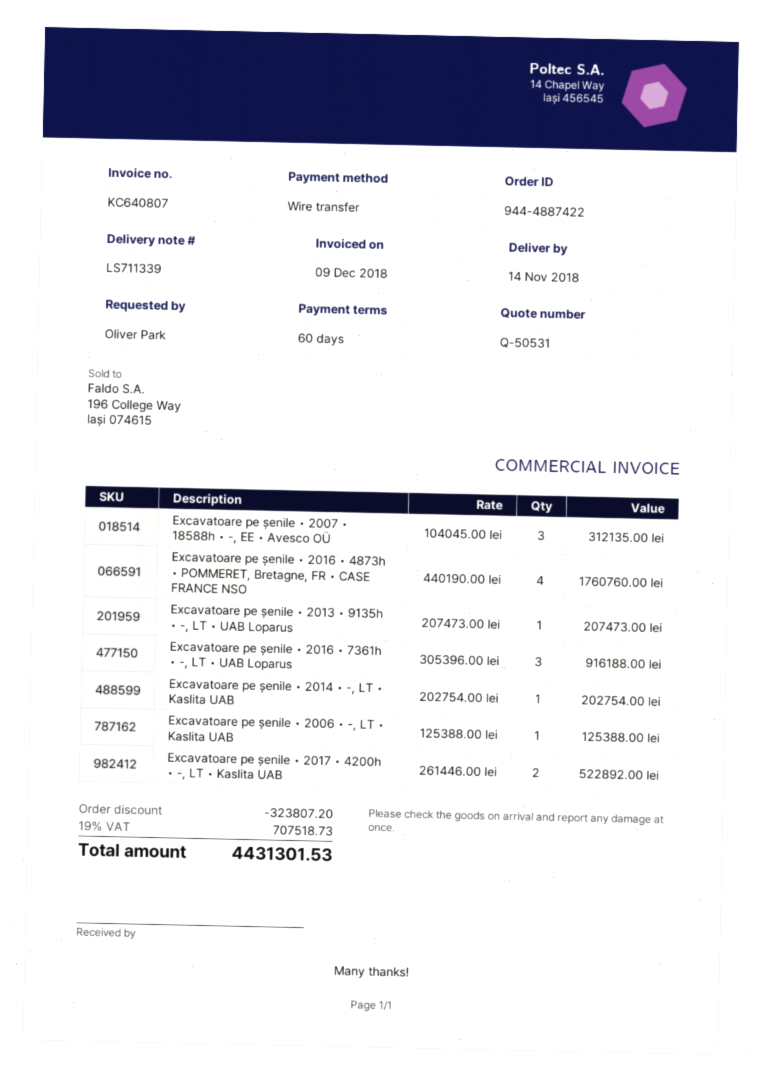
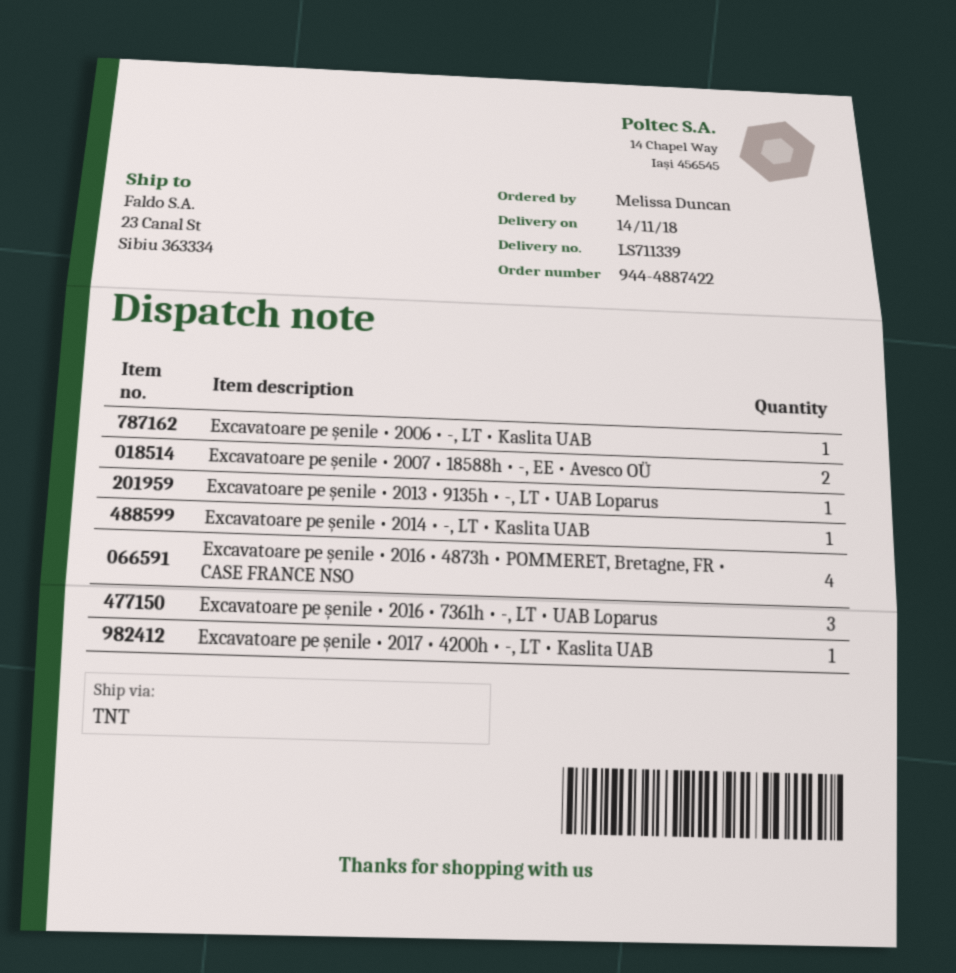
ordered by: Oliver Park -> Melissa Duncan
Excavatoare pe șenile • 2007 • 18588h • -, EE • Avesco OÜ: 3 -> 2
Excavatoare pe șenile • 2017 • 4200h • -, LT • Kaslita UAB: 2 -> 1

